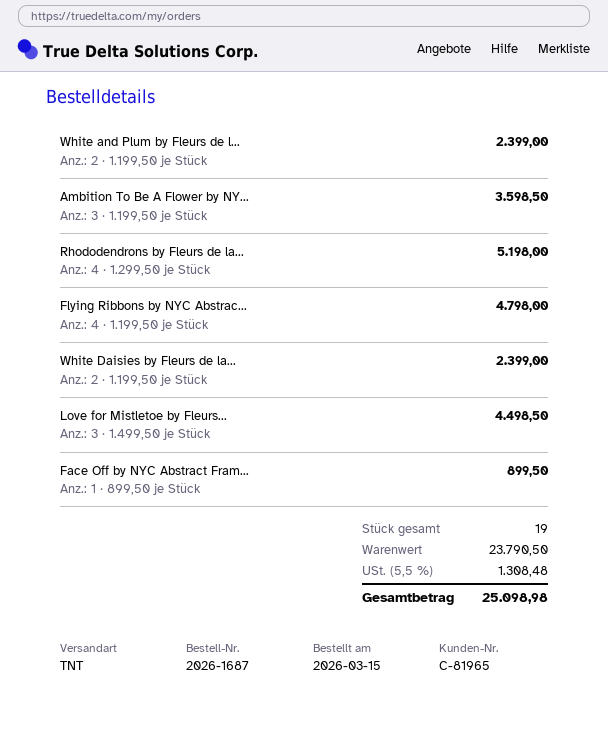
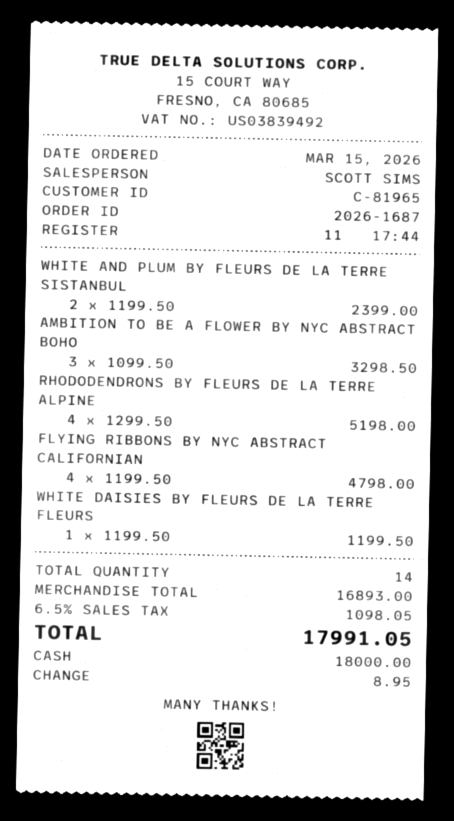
Ambition To Be A Flower by NY...: 3 x 1199.50 = 3598.50 -> 3 x 1099.50 = 3298.50
White Daisies by Fleurs de la...: 2 x 1199.50 = 2399.00 -> 1 x 1199.50 = 1199.50
Love for Mistletoe by Fleurs...: 3 x 1499.50 = 4498.50 -> none
Face Off by NYC Abstract Fram...: 1 x 899.50 = 899.50 -> none
total quantity: 19 -> 14
subtotal: 23790.50 -> 16893.00
tax: 5.5% = 1308.48 -> 6.5% = 1098.05
total: 25098.98 -> 17991.05

